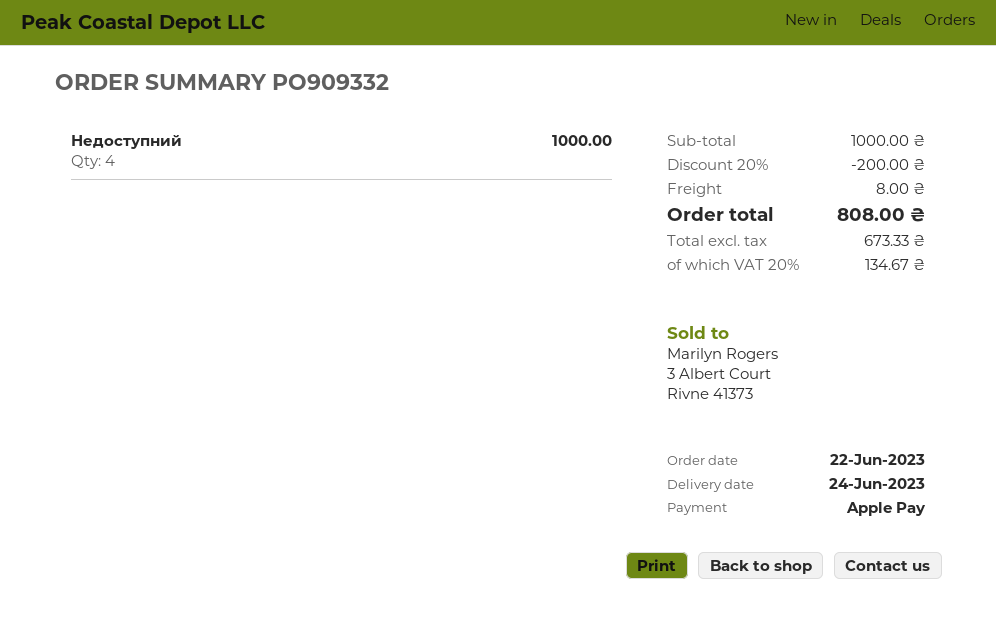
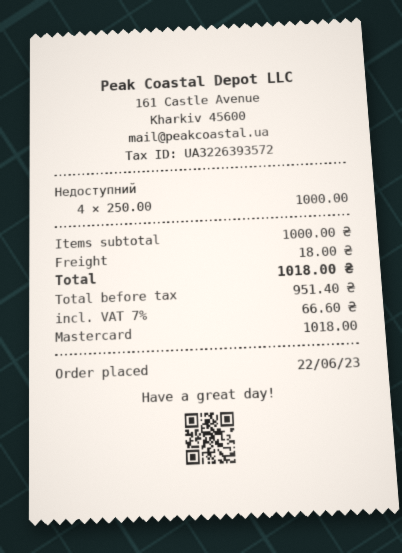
payment method: Apple Pay -> Mastercard
discount: 20% = 200.00 -> none
shipping: 8.00 -> 18.00
net: 673.33 -> 951.40
tax: 20% = 134.67 -> 7% = 66.60
total: 808.00 -> 1018.00

